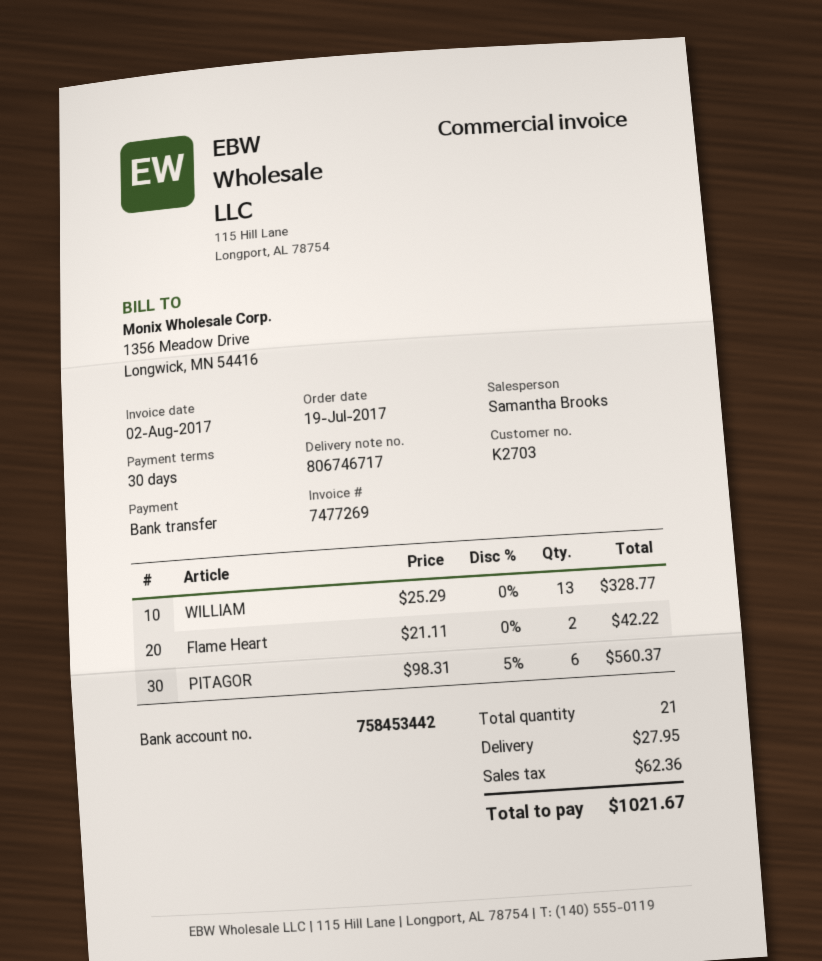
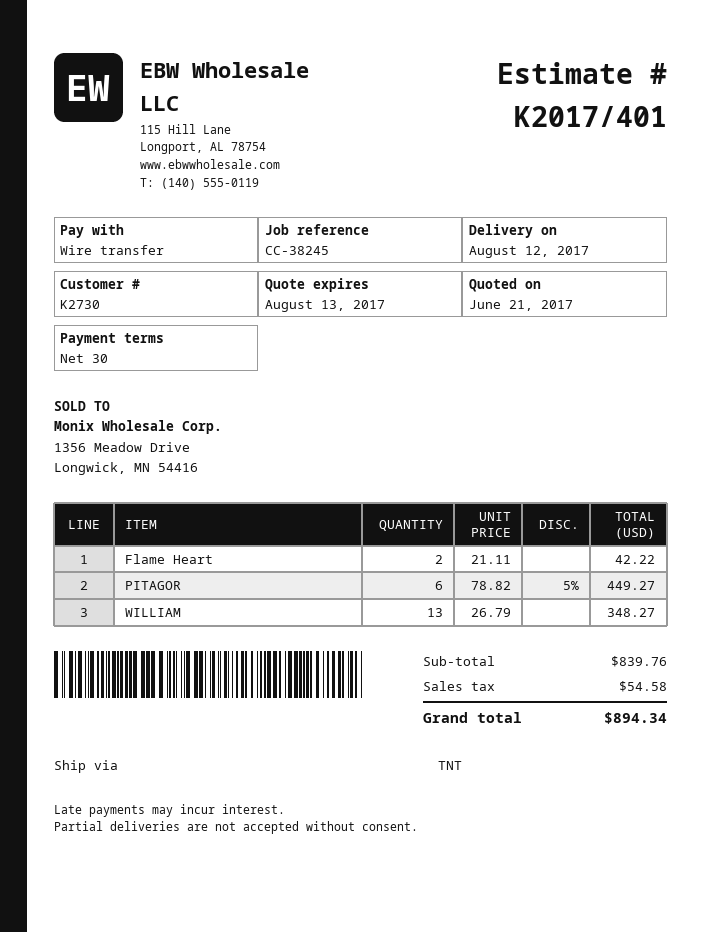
customer number: K2703 -> K2730
WILLIAM: 13 x 25.29 = 328.77 -> 13 x 26.79 = 348.27
PITAGOR: 6 x 98.31 - 5% = 560.37 -> 6 x 78.82 - 5% = 449.27
shipping: 27.95 -> none
tax: 62.36 -> 54.58
total: 1021.67 -> 894.34

